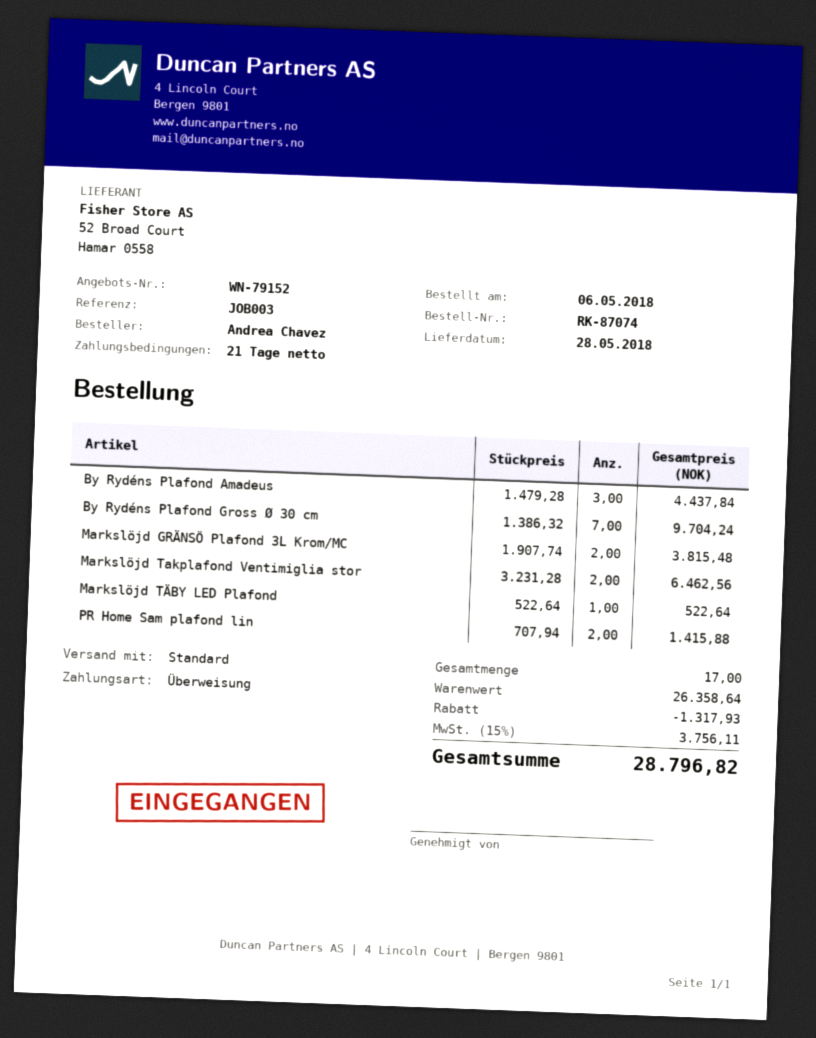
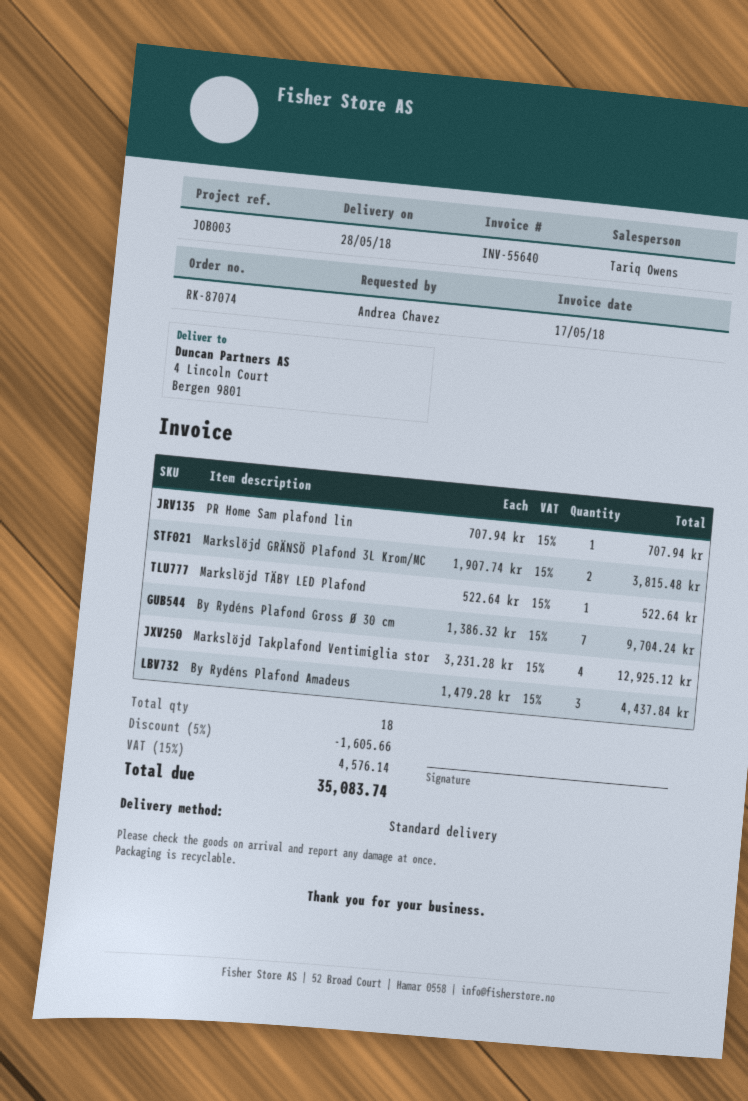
Markslöjd Takplafond Ventimiglia stor: 2 x 3231.28 = 6462.56 -> 4 x 3231.28 = 12925.12
PR Home Sam plafond lin: 2 x 707.94 = 1415.88 -> 1 x 707.94 = 707.94
total quantity: 17 -> 18
discount: 1317.93 -> 1605.66
tax: 15% = 3756.11 -> 15% = 4576.14
total: 28796.82 -> 35083.74

